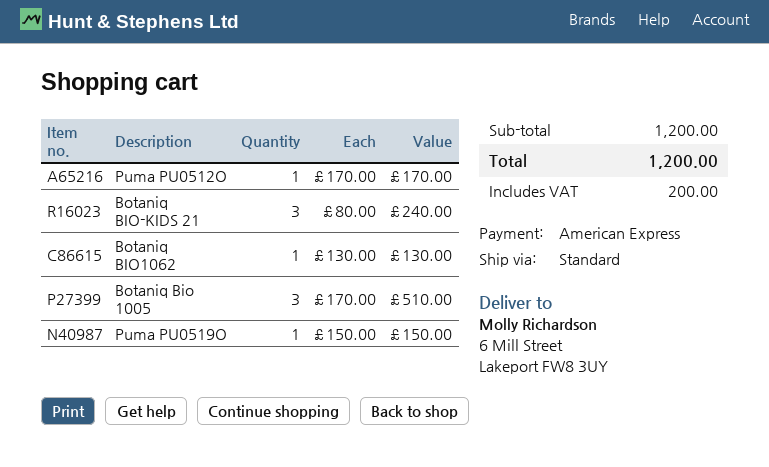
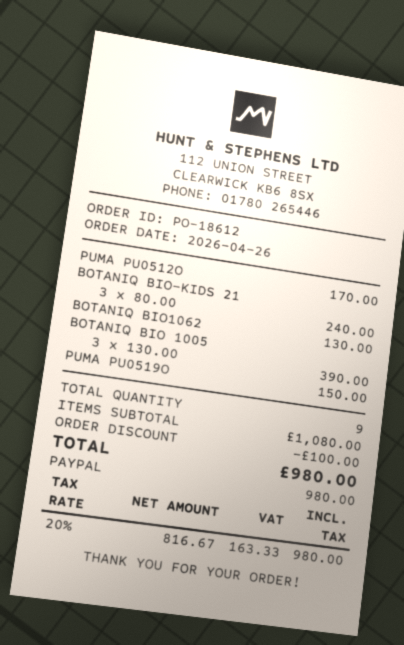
payment method: American Express -> PayPal
Botaniq Bio 1005: 3 x 170.00 = 510.00 -> 3 x 130.00 = 390.00
subtotal: 1200.00 -> 1080.00
discount: none -> 100.00
tax: 200.00 -> 163.33
total: 1200.00 -> 980.00

